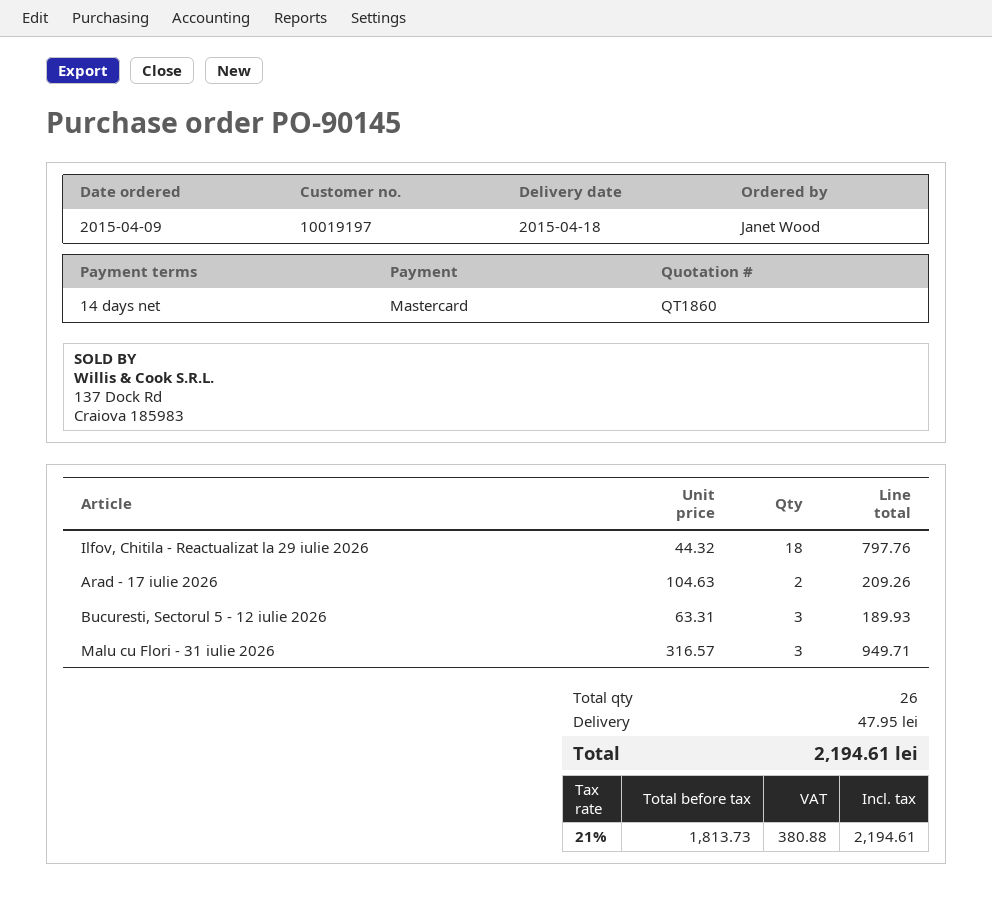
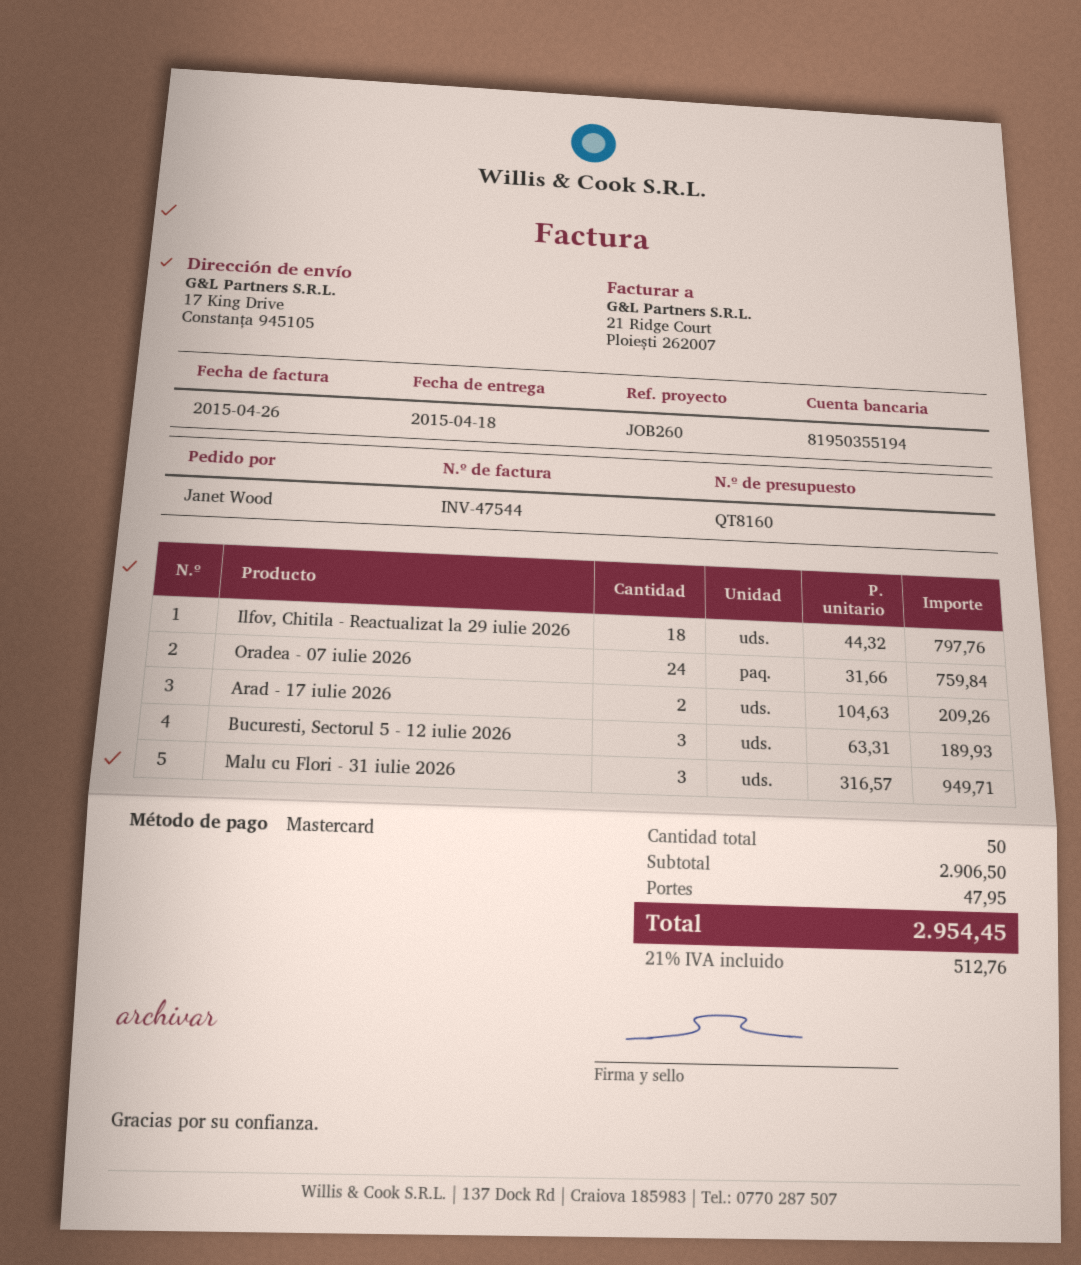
quote number: QT1860 -> QT8160
Oradea - 07 iulie 2026: none -> 24 x 31.66 = 759.84
total quantity: 26 -> 50
tax: 21% = 380.88 -> 21% = 512.76
total: 2194.61 -> 2954.45

